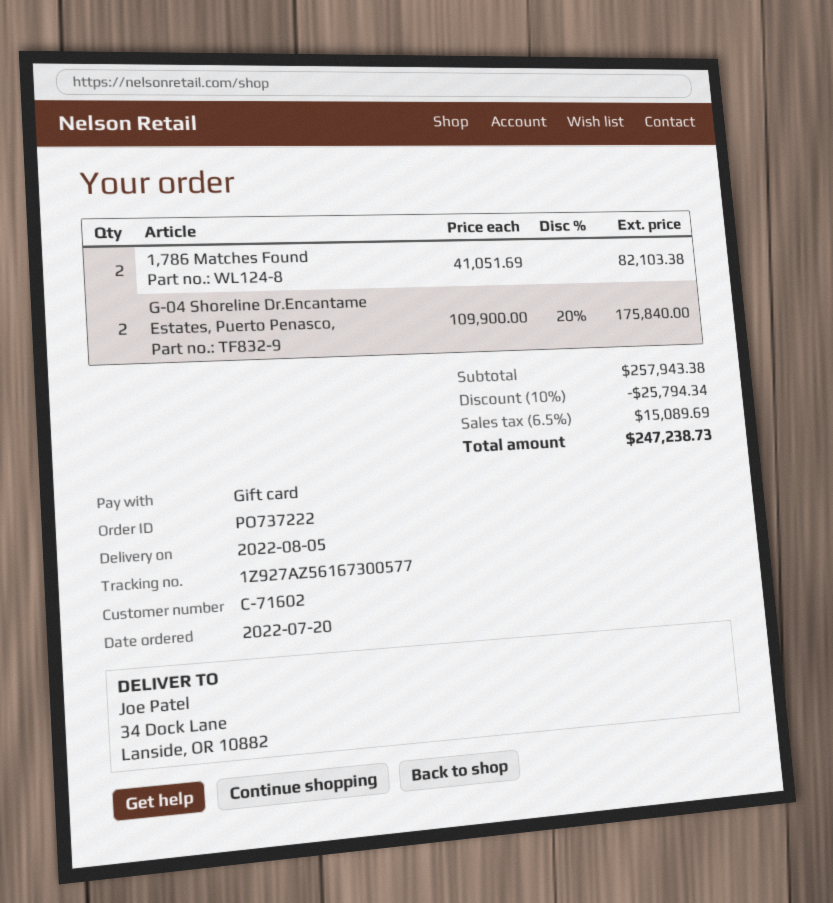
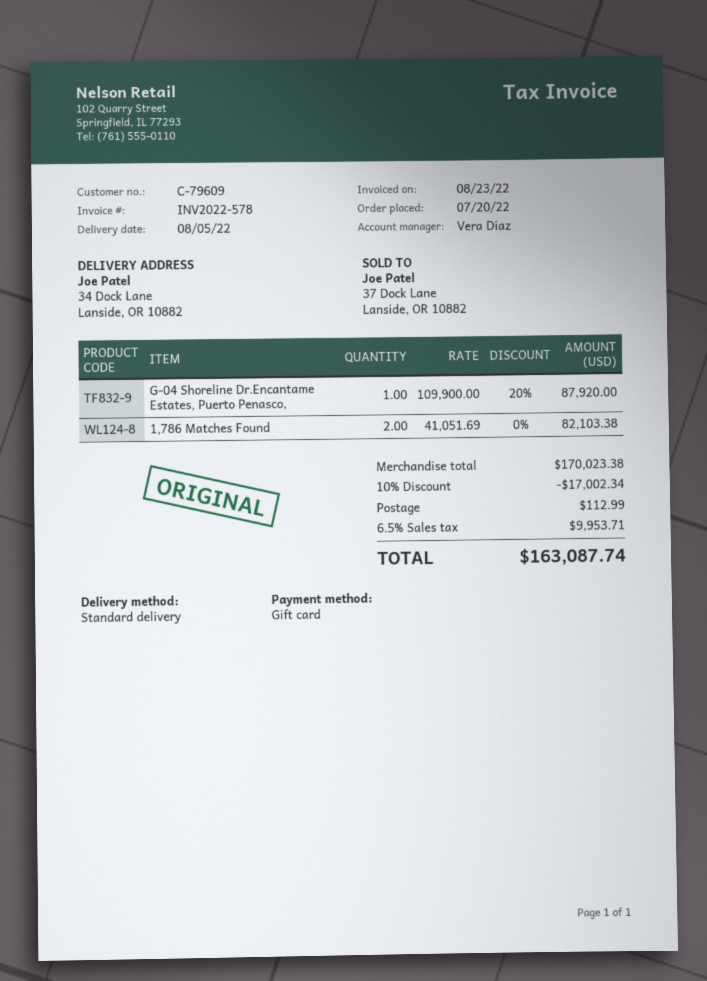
customer number: C-71602 -> C-79609
G-04 Shoreline Dr.Encantame Estates, Puerto Penasco,: 2 x 109900.00 - 20% = 175840.00 -> 1 x 109900.00 - 20% = 87920.00
subtotal: 257943.38 -> 170023.38
discount: 10% = 25794.34 -> 10% = 17002.34
shipping: none -> 112.99
tax: 6.5% = 15089.69 -> 6.5% = 9953.71
total: 247238.73 -> 163087.74

